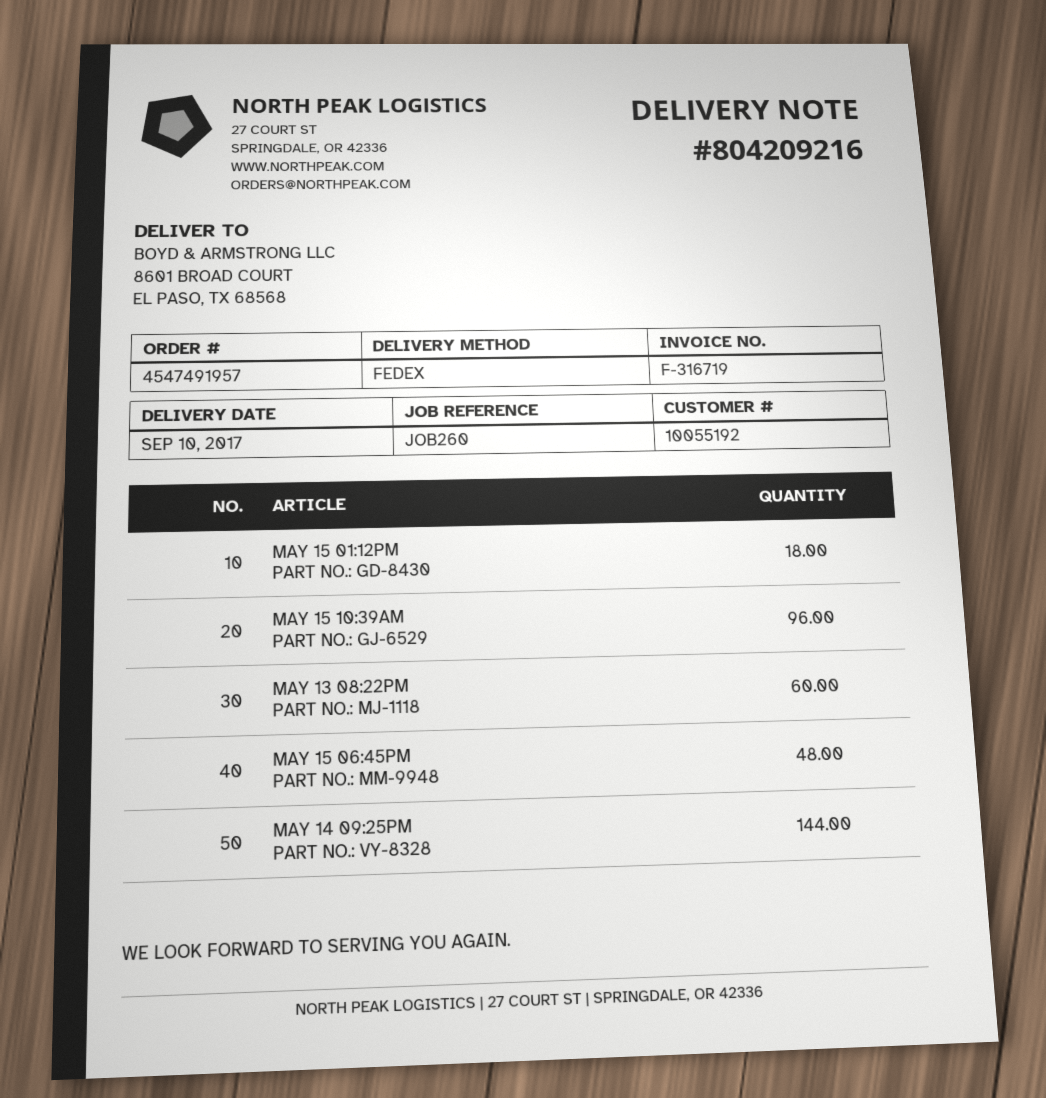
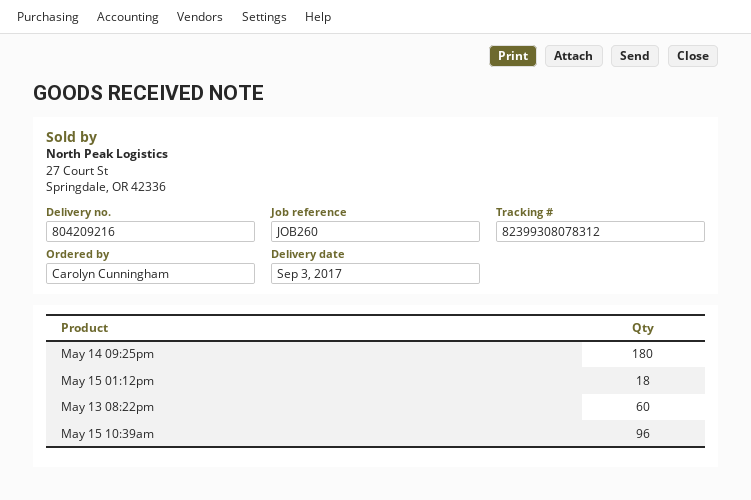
delivery date: 2017-09-10 -> 2017-09-03
MAY 15 06:45PM: 48 -> none
MAY 14 09:25PM: 144 -> 180

